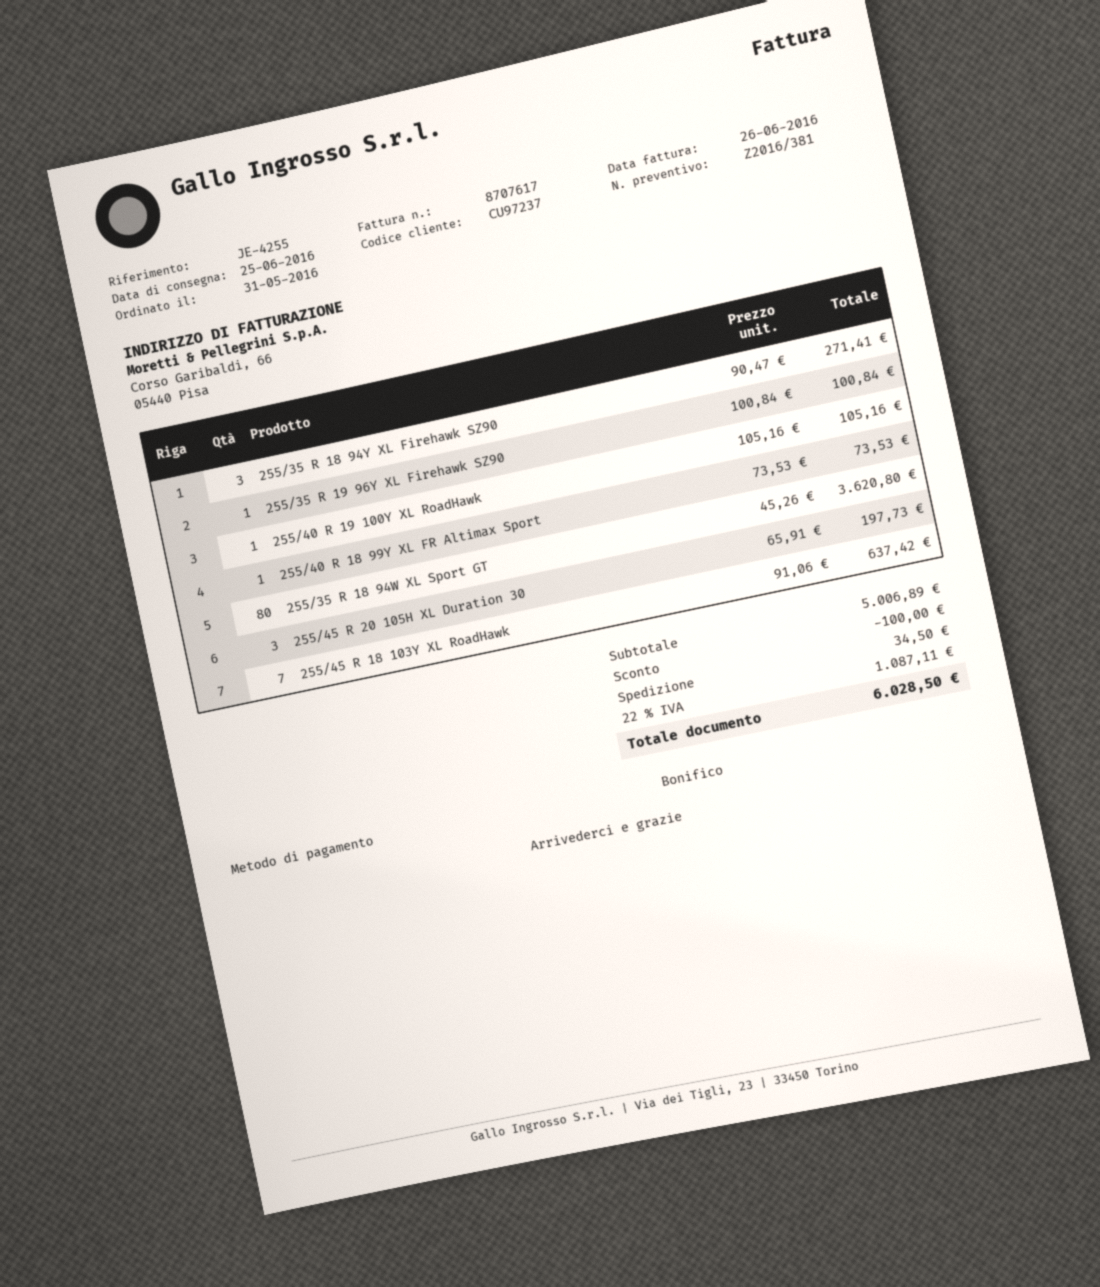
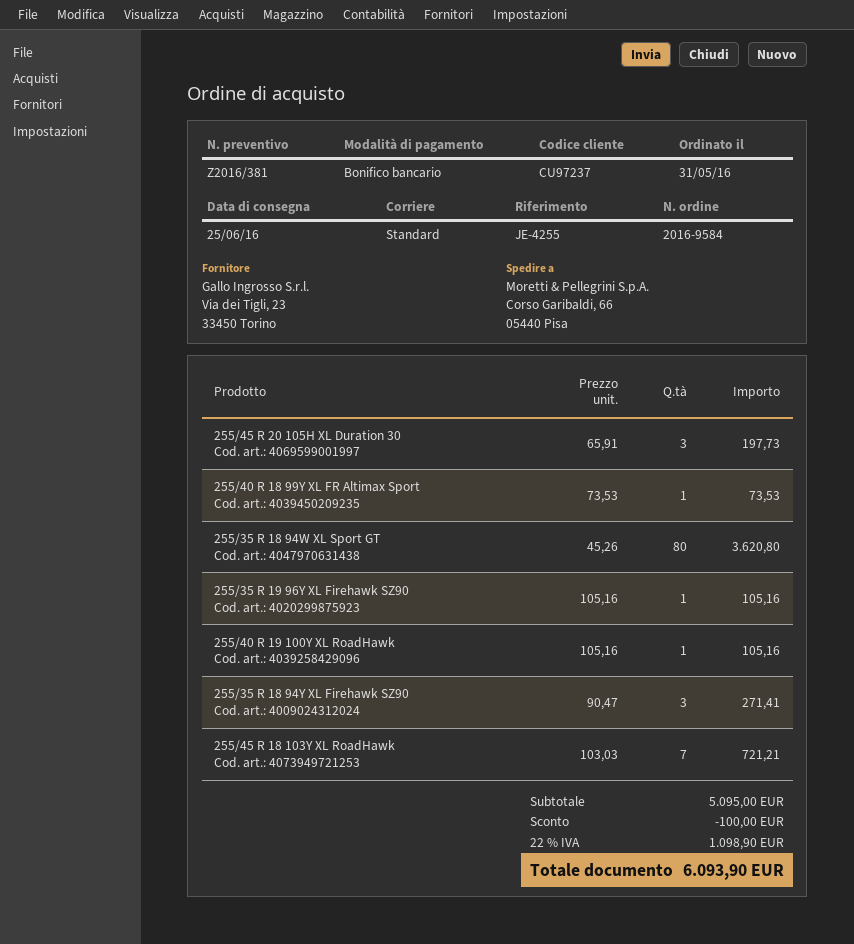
255/35 R 19 96Y XL Firehawk SZ90: 1 x 100.84 = 100.84 -> 1 x 105.16 = 105.16
255/45 R 18 103Y XL RoadHawk: 7 x 91.06 = 637.42 -> 7 x 103.03 = 721.21
subtotal: 5006.89 -> 5095.00
shipping: 34.50 -> none
tax: 22% = 1087.11 -> 22% = 1098.90
total: 6028.50 -> 6093.90

